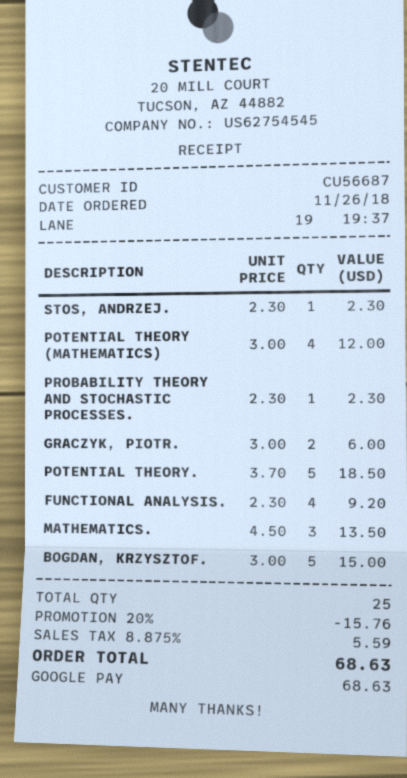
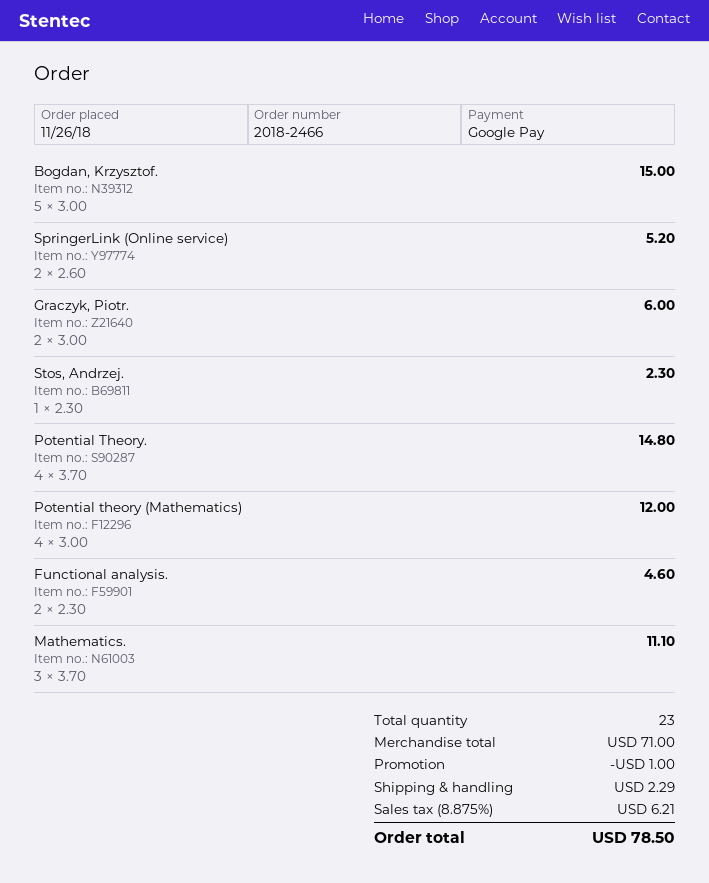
PROBABILITY THEORY AND STOCHASTIC PROCESSES.: 1 x 2.30 = 2.30 -> none
POTENTIAL THEORY.: 5 x 3.70 = 18.50 -> 4 x 3.70 = 14.80
FUNCTIONAL ANALYSIS.: 4 x 2.30 = 9.20 -> 2 x 2.30 = 4.60
MATHEMATICS.: 3 x 4.50 = 13.50 -> 3 x 3.70 = 11.10
SpringerLink (Online service): none -> 2 x 2.60 = 5.20
total quantity: 25 -> 23
discount: 15.76 -> 1.00
shipping: none -> 2.29
tax: 8.875% = 5.59 -> 8.875% = 6.21
total: 68.63 -> 78.50

